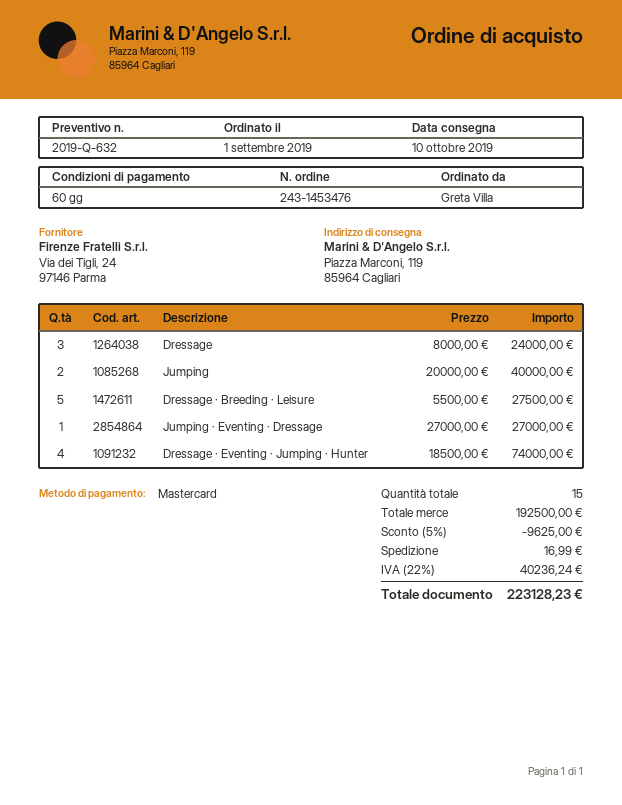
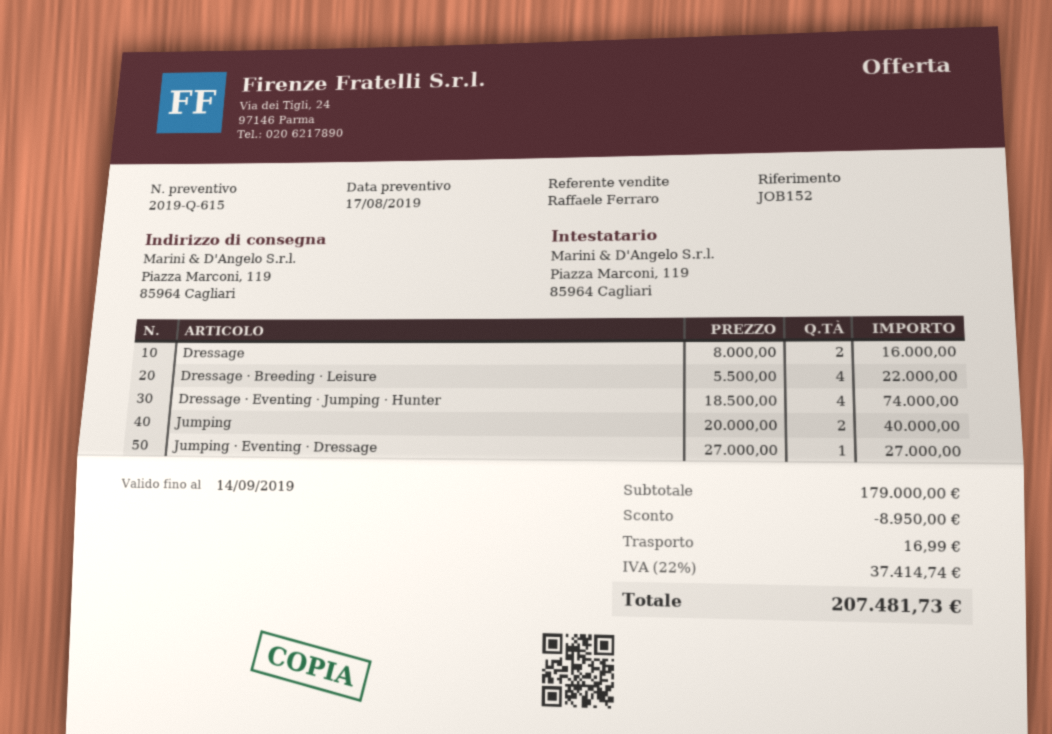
quote number: 2019-Q-632 -> 2019-Q-615
Dressage: 3 x 8000.00 = 24000.00 -> 2 x 8000.00 = 16000.00
Dressage · Breeding · Leisure: 5 x 5500.00 = 27500.00 -> 4 x 5500.00 = 22000.00
subtotal: 192500.00 -> 179000.00
discount: 9625.00 -> 8950.00
tax: 22% = 40236.24 -> 22% = 37414.74
total: 223128.23 -> 207481.73

